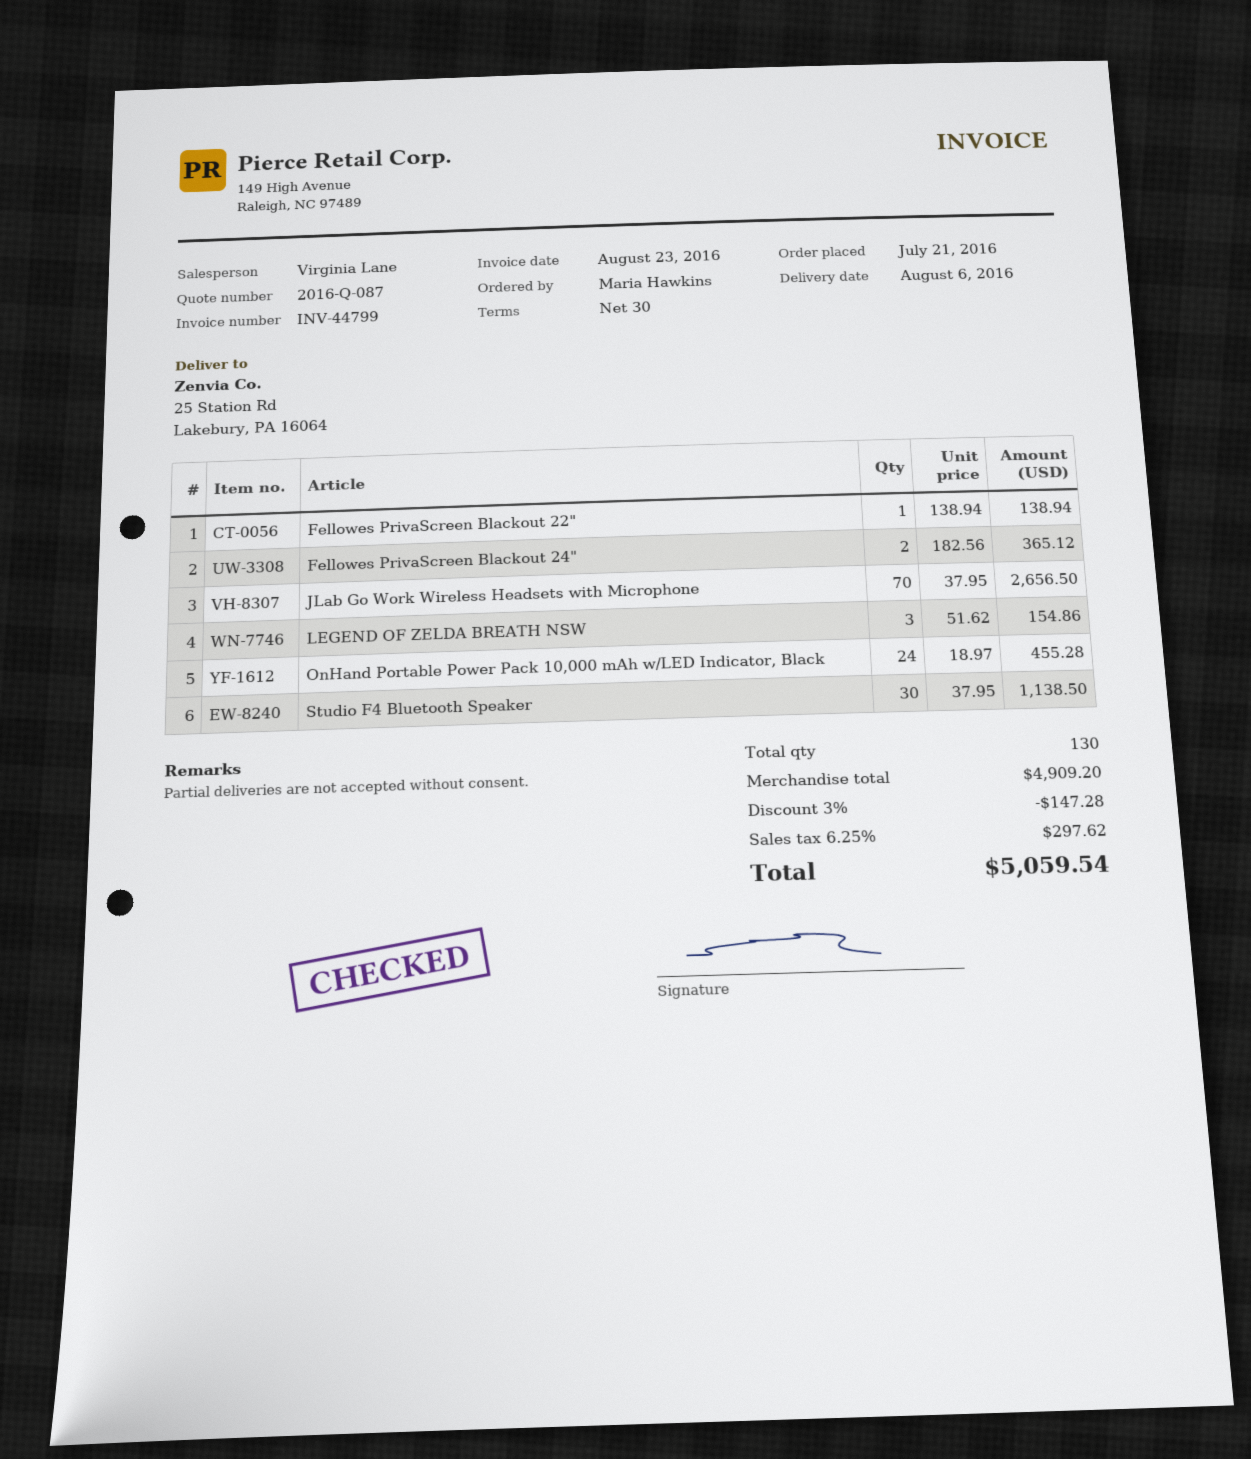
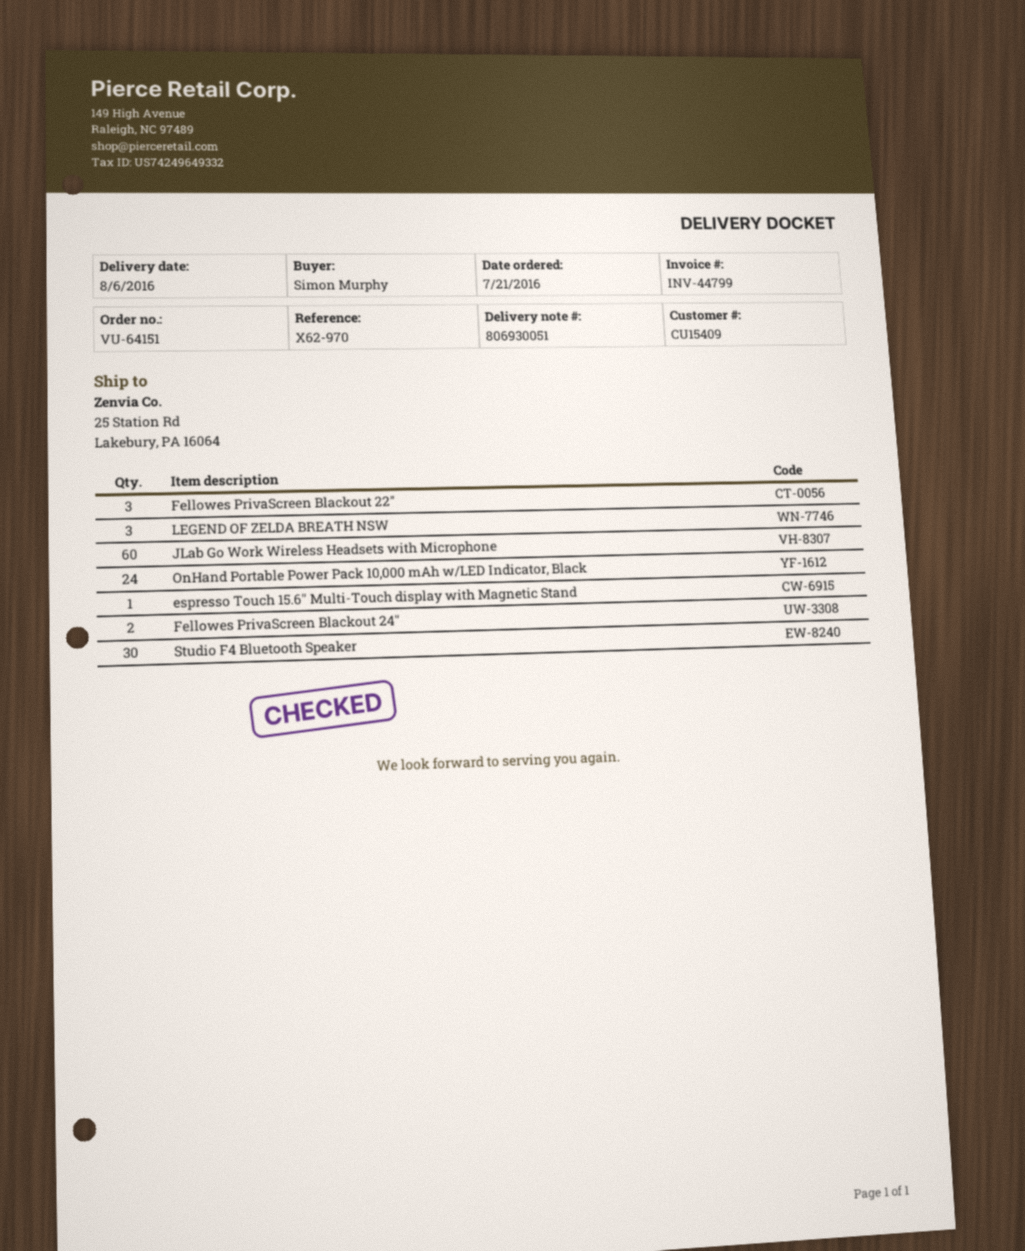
ordered by: Maria Hawkins -> Simon Murphy
Fellowes PrivaScreen Blackout 22": 1 -> 3
JLab Go Work Wireless Headsets with Microphone: 70 -> 60
espresso Touch 15.6" Multi-Touch display with Magnetic Stand: none -> 1

